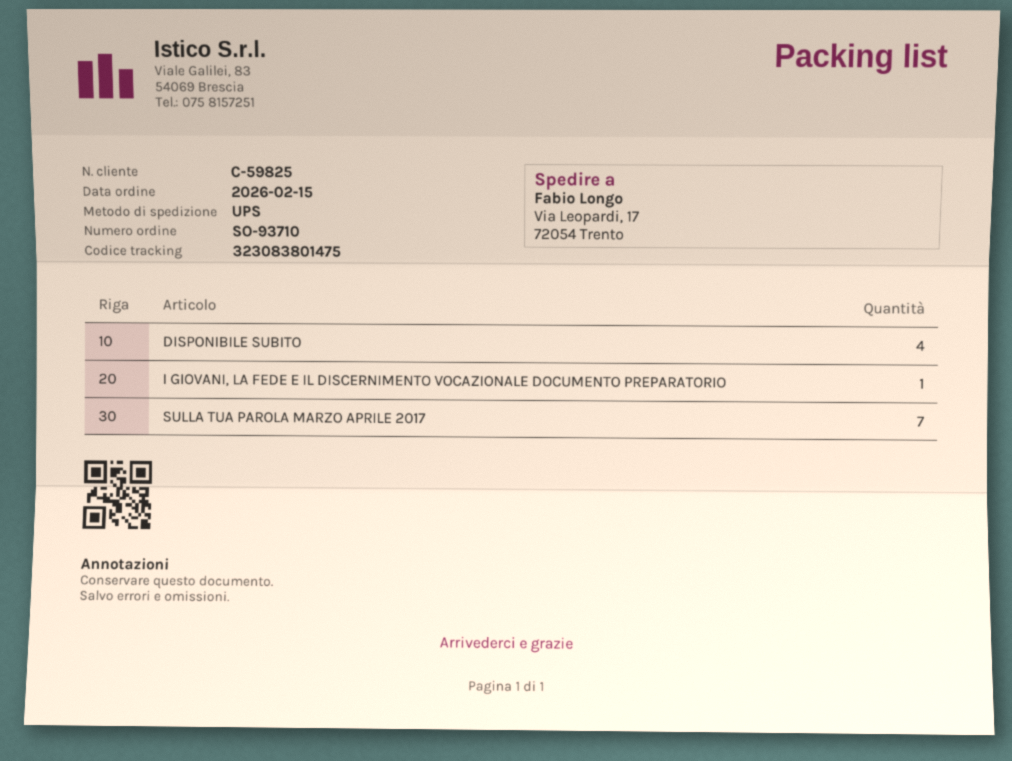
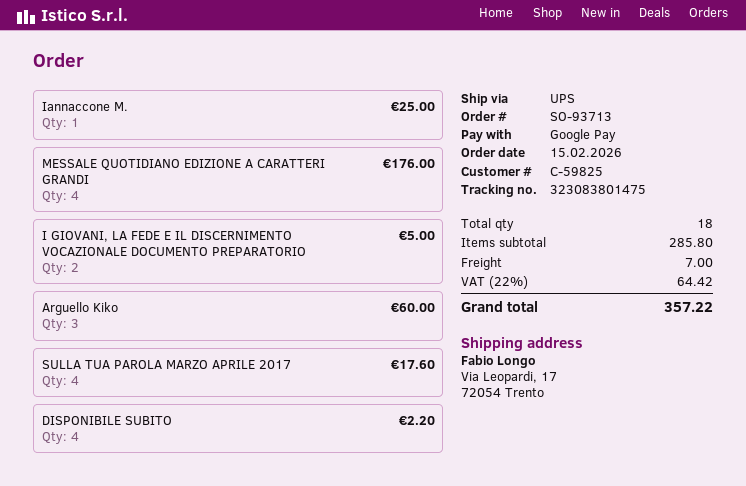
order number: SO-93710 -> SO-93713
I GIOVANI, LA FEDE E IL DISCERNIMENTO VOCAZIONALE DOCUMENTO PREPARATORIO: 1 -> 2
SULLA TUA PAROLA MARZO APRILE 2017: 7 -> 4
Iannaccone M.: none -> 1
MESSALE QUOTIDIANO EDIZIONE A CARATTERI GRANDI: none -> 4
Arguello Kiko: none -> 3

